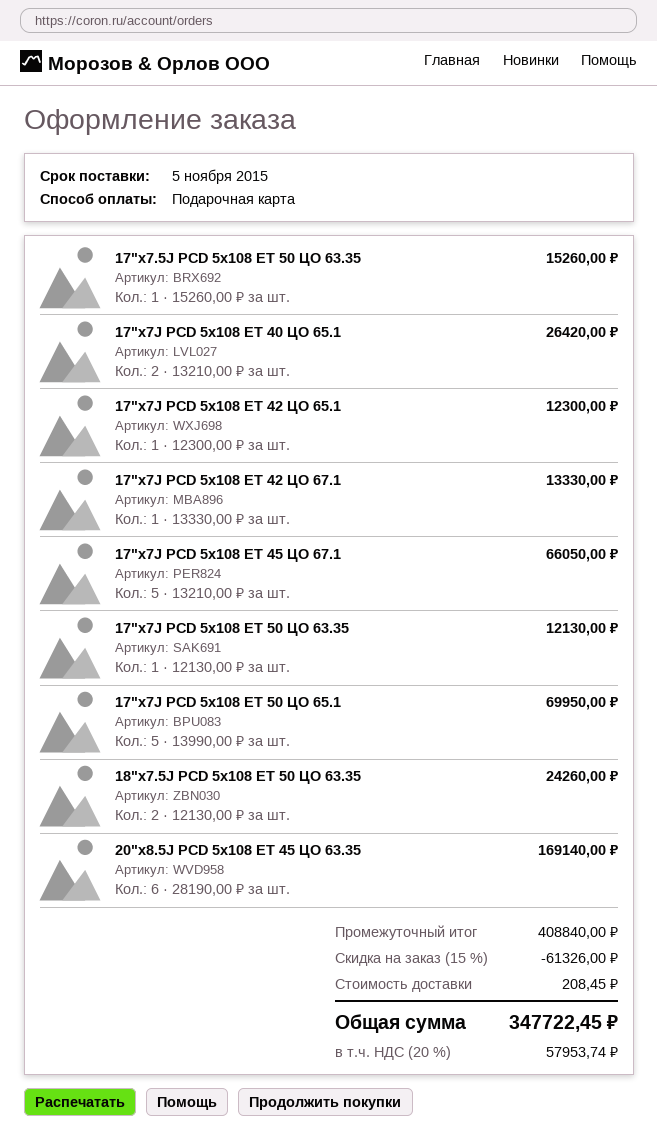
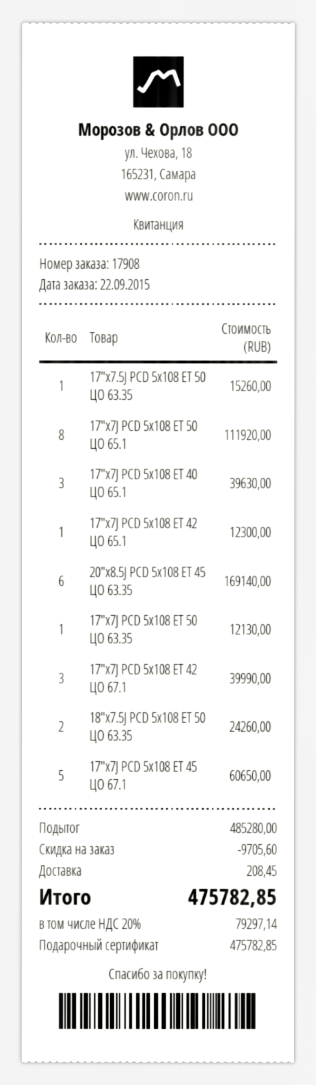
17"x7J PCD 5x108 ЕТ 40 ЦО 65.1: 2 for 26420.00 -> 3 for 39630.00
17"x7J PCD 5x108 ЕТ 42 ЦО 67.1: 1 for 13330.00 -> 3 for 39990.00
17"x7J PCD 5x108 ЕТ 45 ЦО 67.1: 5 for 66050.00 -> 5 for 60650.00
17"x7J PCD 5x108 ЕТ 50 ЦО 65.1: 5 for 69950.00 -> 8 for 111920.00
subtotal: 408840.00 -> 485280.00
discount: 61326.00 -> 9705.60
tax: 20% = 57953.74 -> 20% = 79297.14
total: 347722.45 -> 475782.85

